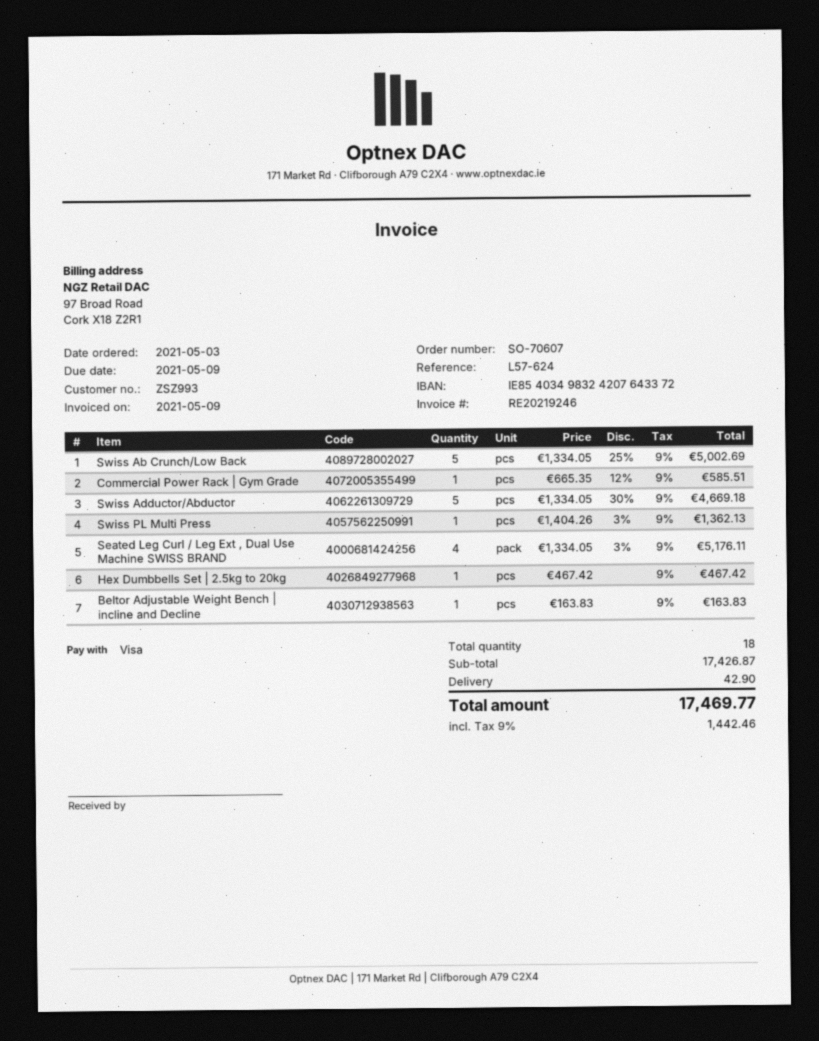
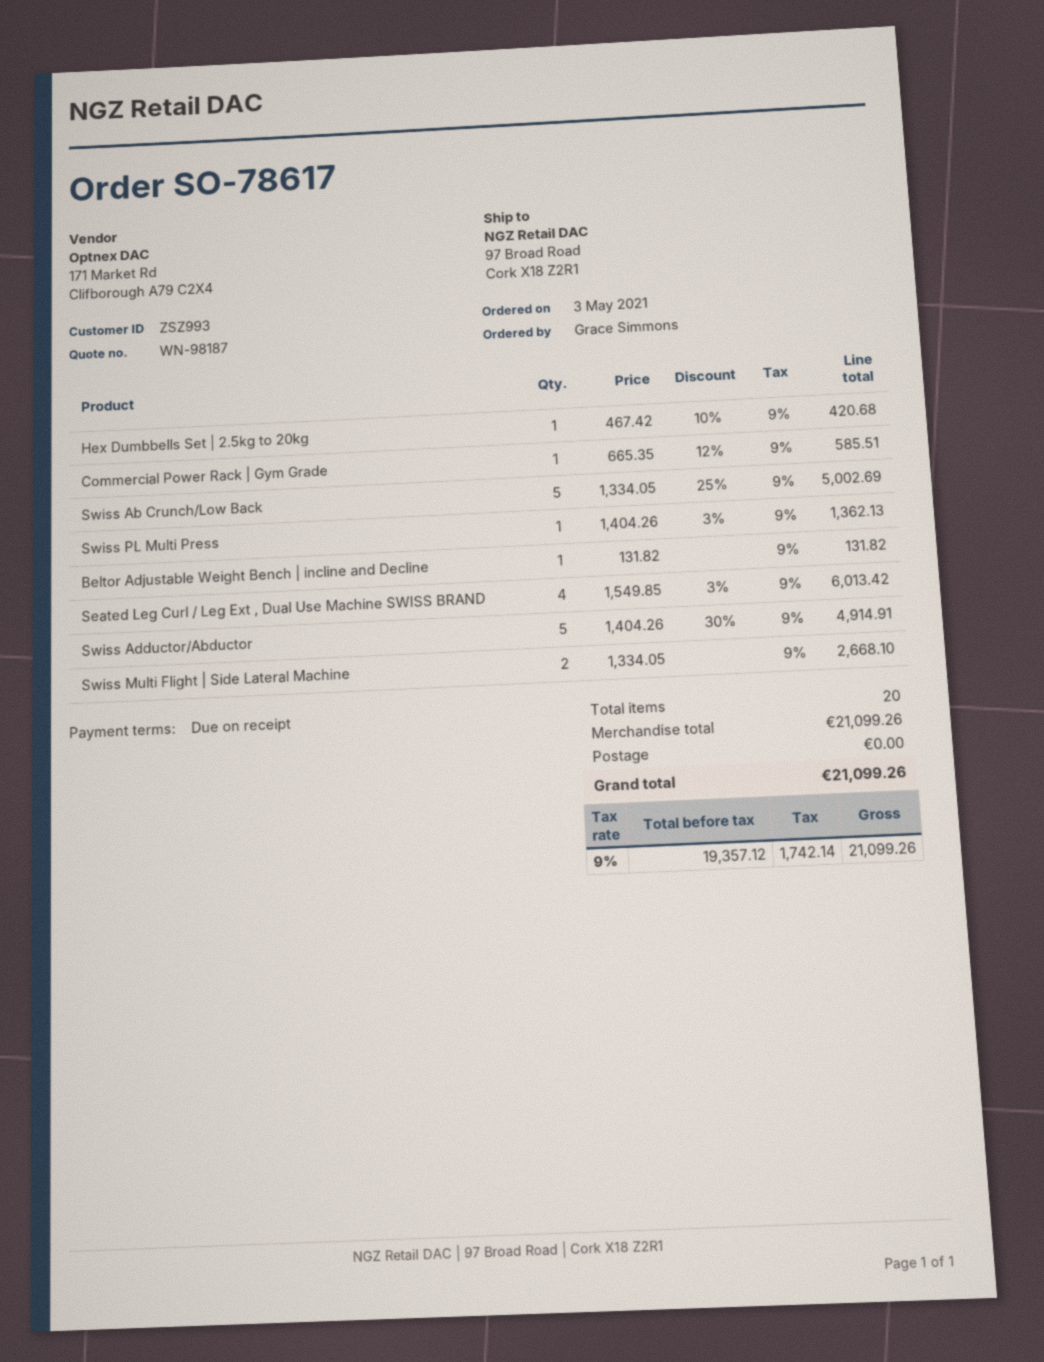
order number: SO-70607 -> SO-78617
Swiss Adductor/Abductor: 5 x 1334.05 - 30% = 4669.18 -> 5 x 1404.26 - 30% = 4914.91
Seated Leg Curl / Leg Ext , Dual Use Machine SWISS BRAND: 4 x 1334.05 - 3% = 5176.11 -> 4 x 1549.85 - 3% = 6013.42
Hex Dumbbells Set | 2.5kg to 20kg: 1 x 467.42 = 467.42 -> 1 x 467.42 - 10% = 420.68
Beltor Adjustable Weight Bench | incline and Decline: 1 x 163.83 = 163.83 -> 1 x 131.82 = 131.82
Swiss Multi Flight | Side Lateral Machine: none -> 2 x 1334.05 = 2668.10
total quantity: 18 -> 20
subtotal: 17426.87 -> 21099.26
shipping: 42.90 -> 0.00
tax: 9% = 1442.46 -> 9% = 1742.14
total: 17469.77 -> 21099.26

